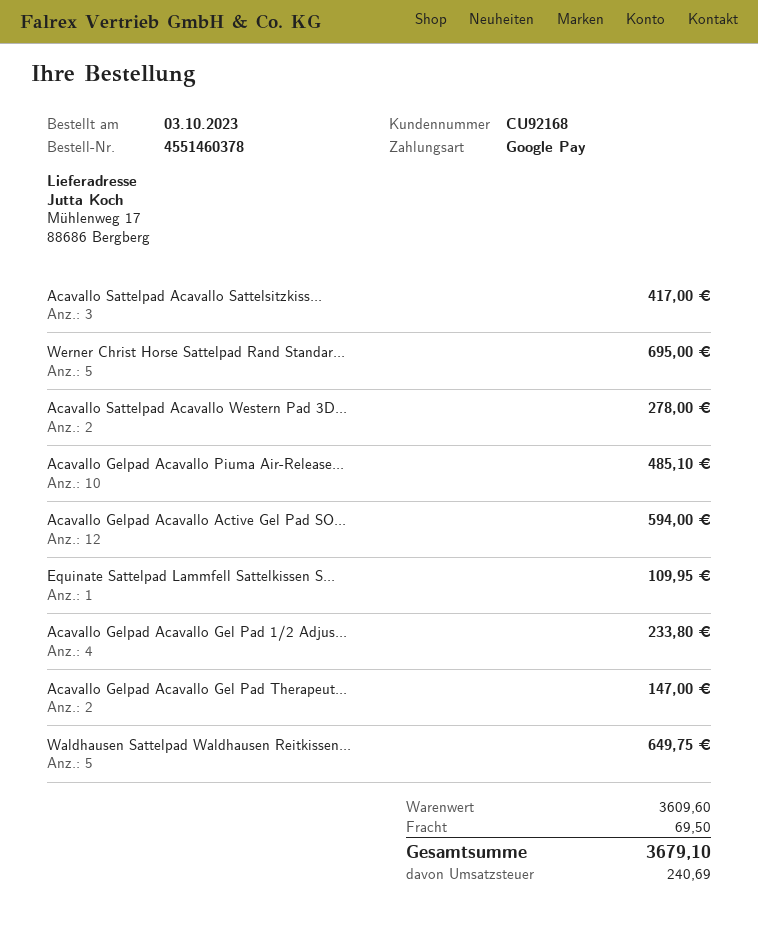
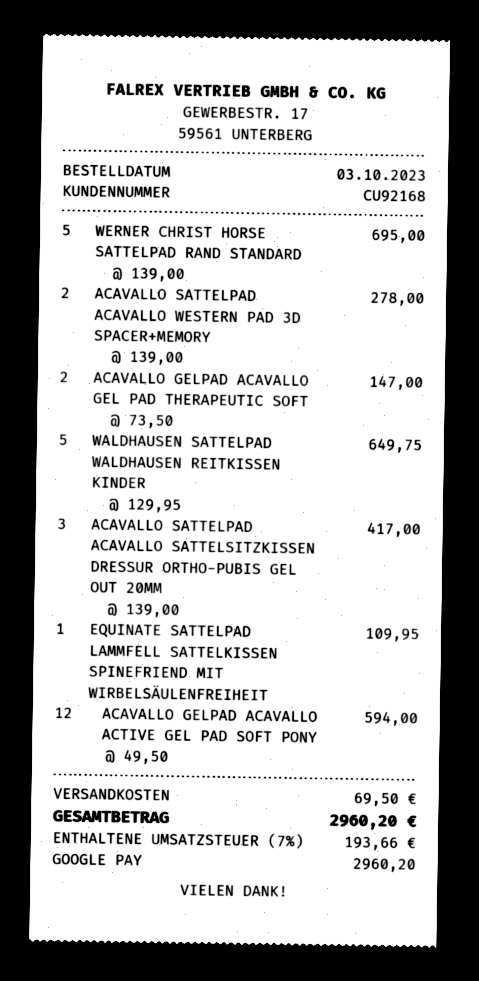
Acavallo Gelpad Acavallo Piuma Air-Release...: 10 for 485.10 -> none
Acavallo Gelpad Acavallo Gel Pad 1/2 Adjus...: 4 for 233.80 -> none
tax: 240.69 -> 193.66
total: 3679.10 -> 2960.20

